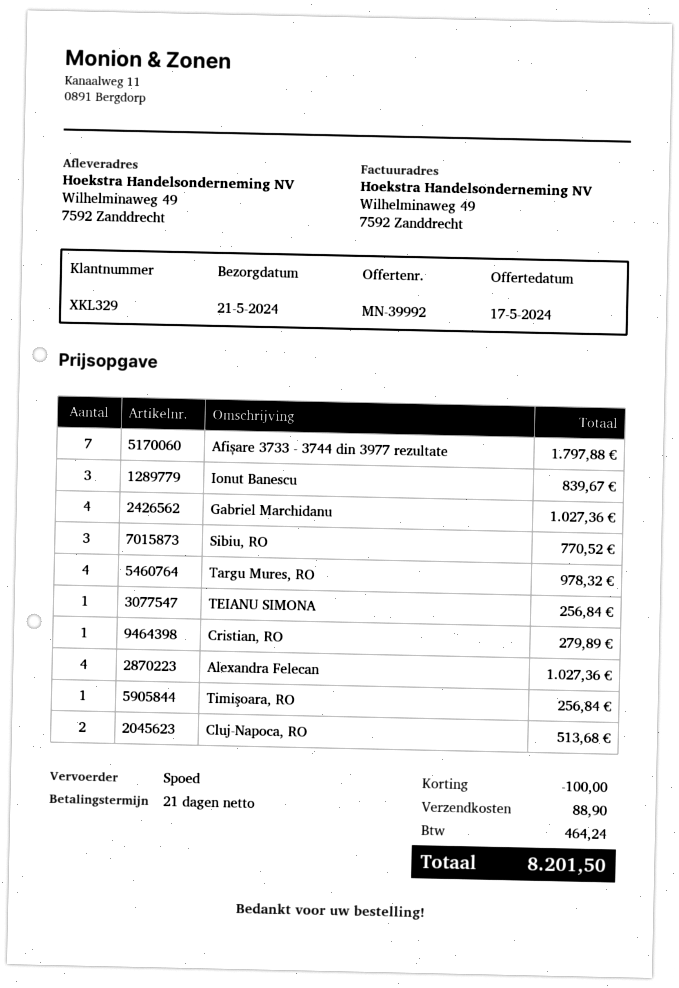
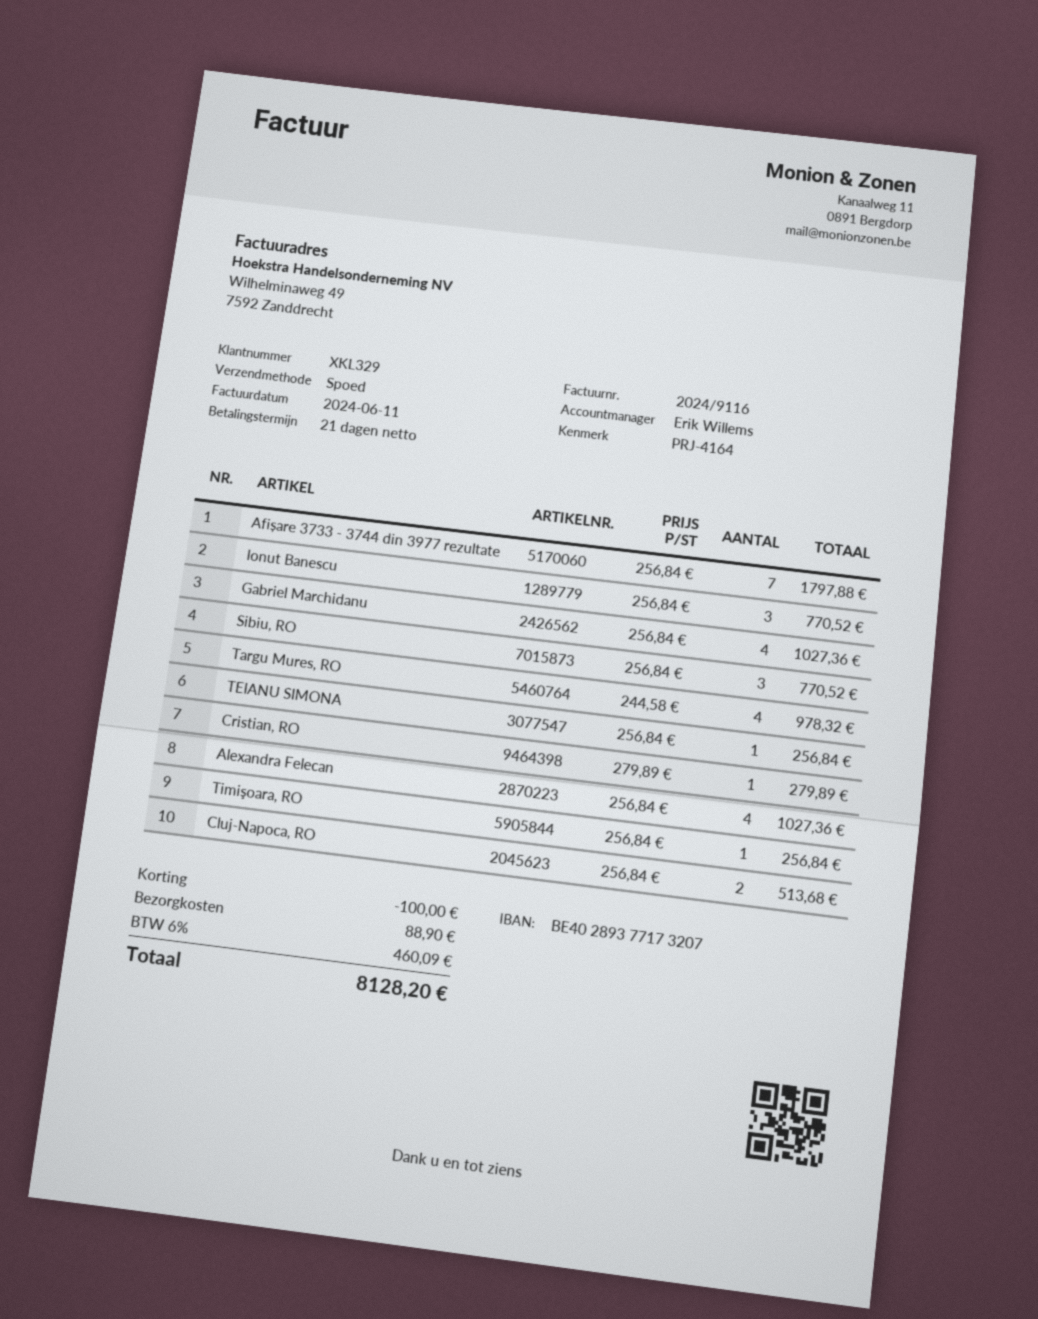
Ionut Banescu: 3 for 839.67 -> 3 for 770.52
tax: 464.24 -> 460.09
total: 8201.50 -> 8128.20

